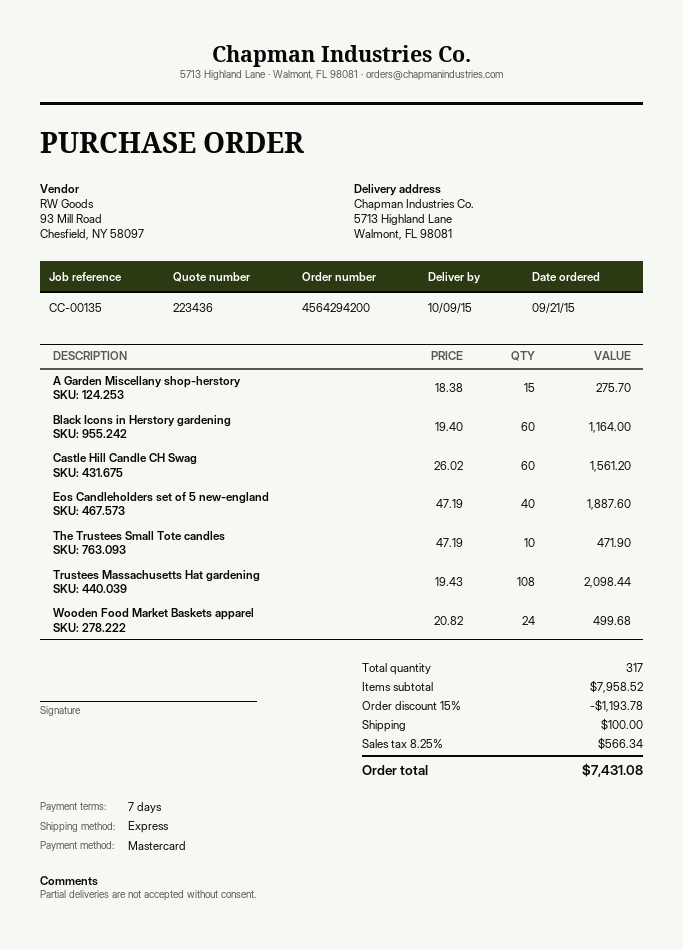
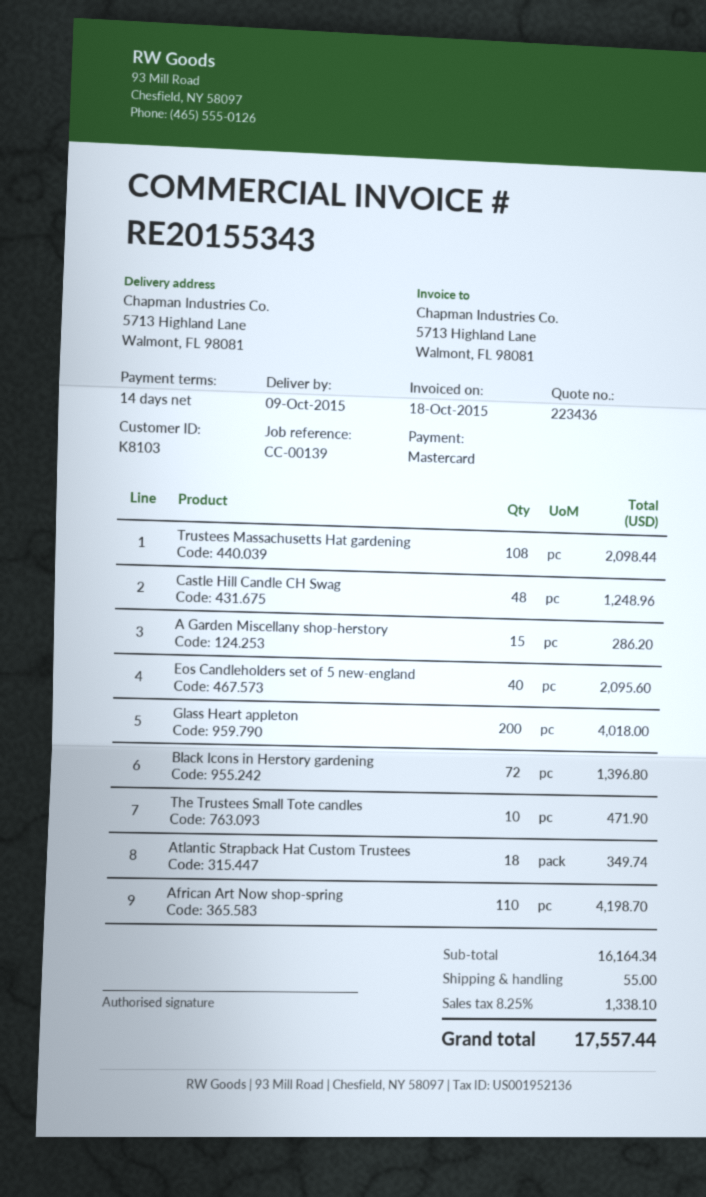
payment terms: 7 days -> 14 days
reference: CC-00135 -> CC-00139
A Garden Miscellany shop-herstory: 15 for 275.70 -> 15 for 286.20
Black Icons in Herstory gardening: 60 for 1164.00 -> 72 for 1396.80
Castle Hill Candle CH Swag: 60 for 1561.20 -> 48 for 1248.96
Eos Candleholders set of 5 new-england: 40 for 1887.60 -> 40 for 2095.60
Wooden Food Market Baskets apparel: 24 for 499.68 -> none
Glass Heart appleton: none -> 200 for 4018.00
Atlantic Strapback Hat Custom Trustees: none -> 18 for 349.74
African Art Now shop-spring: none -> 110 for 4198.70
subtotal: 7958.52 -> 16164.34
discount: 15% = 1193.78 -> none
shipping: 100.00 -> 55.00
tax: 8.25% = 566.34 -> 8.25% = 1338.10
total: 7431.08 -> 17557.44

